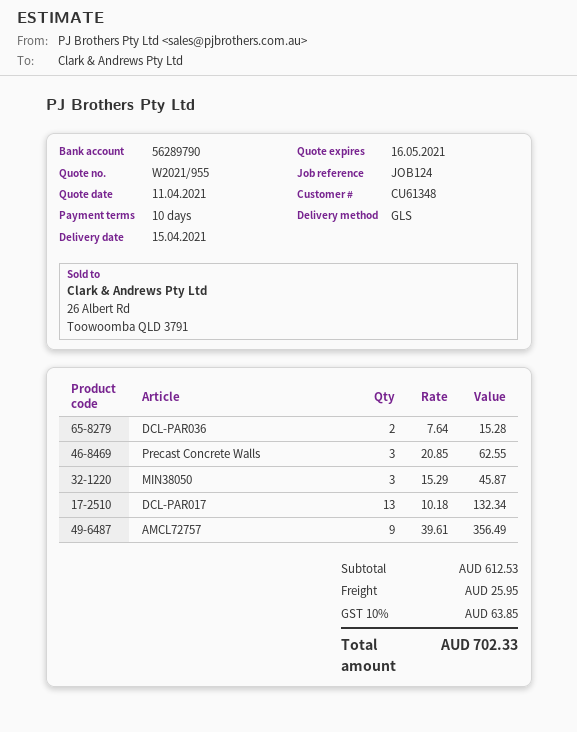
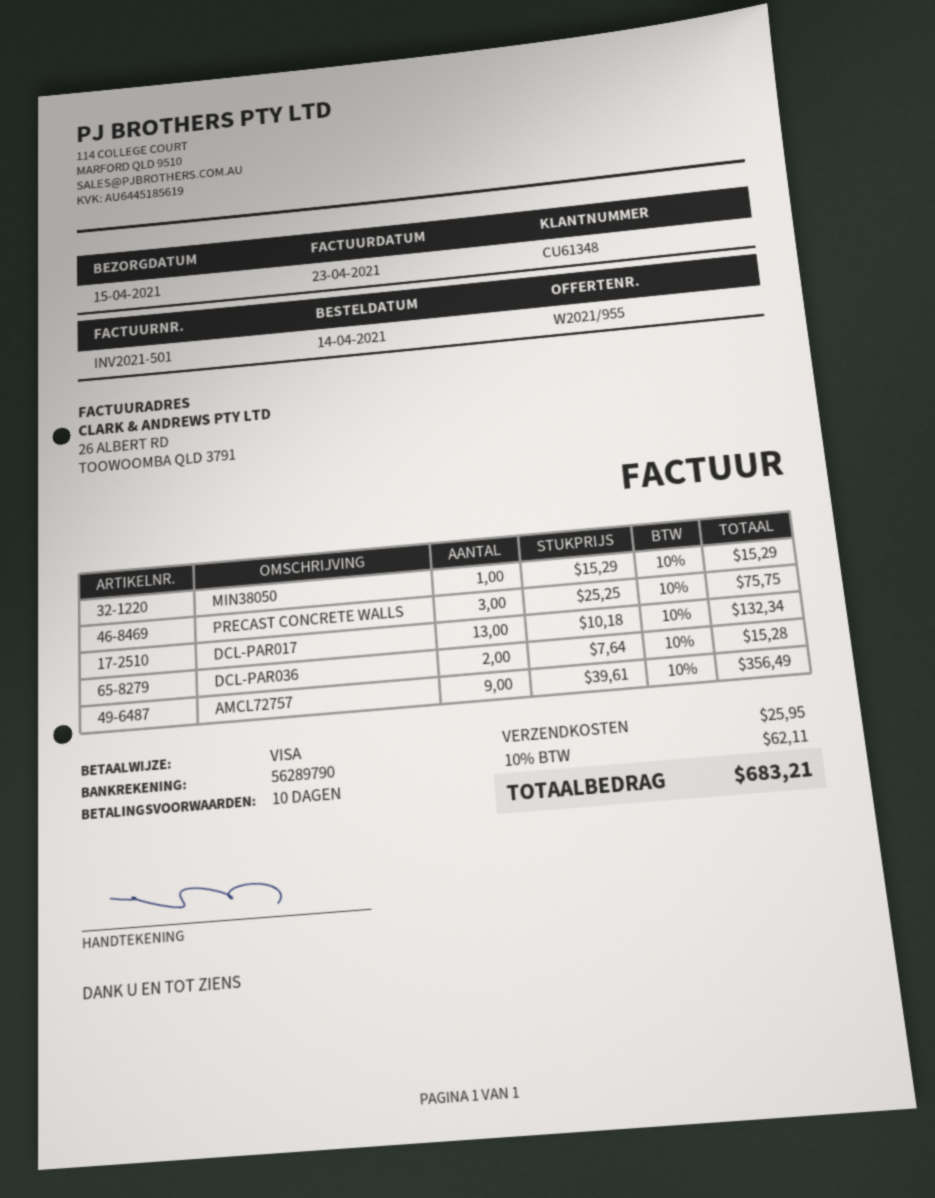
Precast Concrete Walls: 3 x 20.85 = 62.55 -> 3 x 25.25 = 75.75
MIN38050: 3 x 15.29 = 45.87 -> 1 x 15.29 = 15.29
tax: 10% = 63.85 -> 10% = 62.11
total: 702.33 -> 683.21

